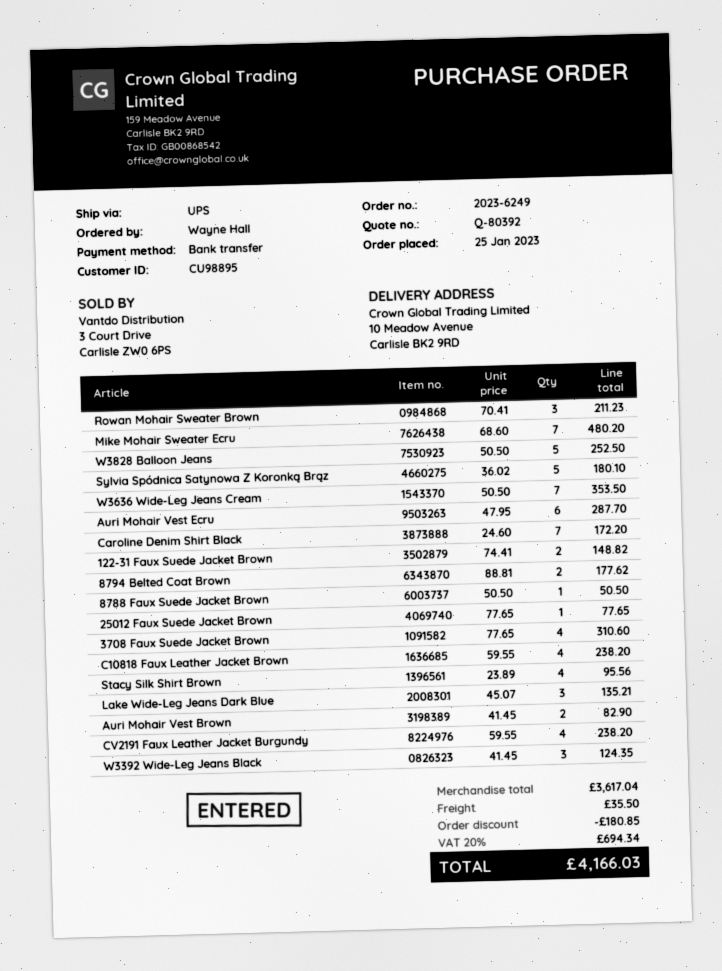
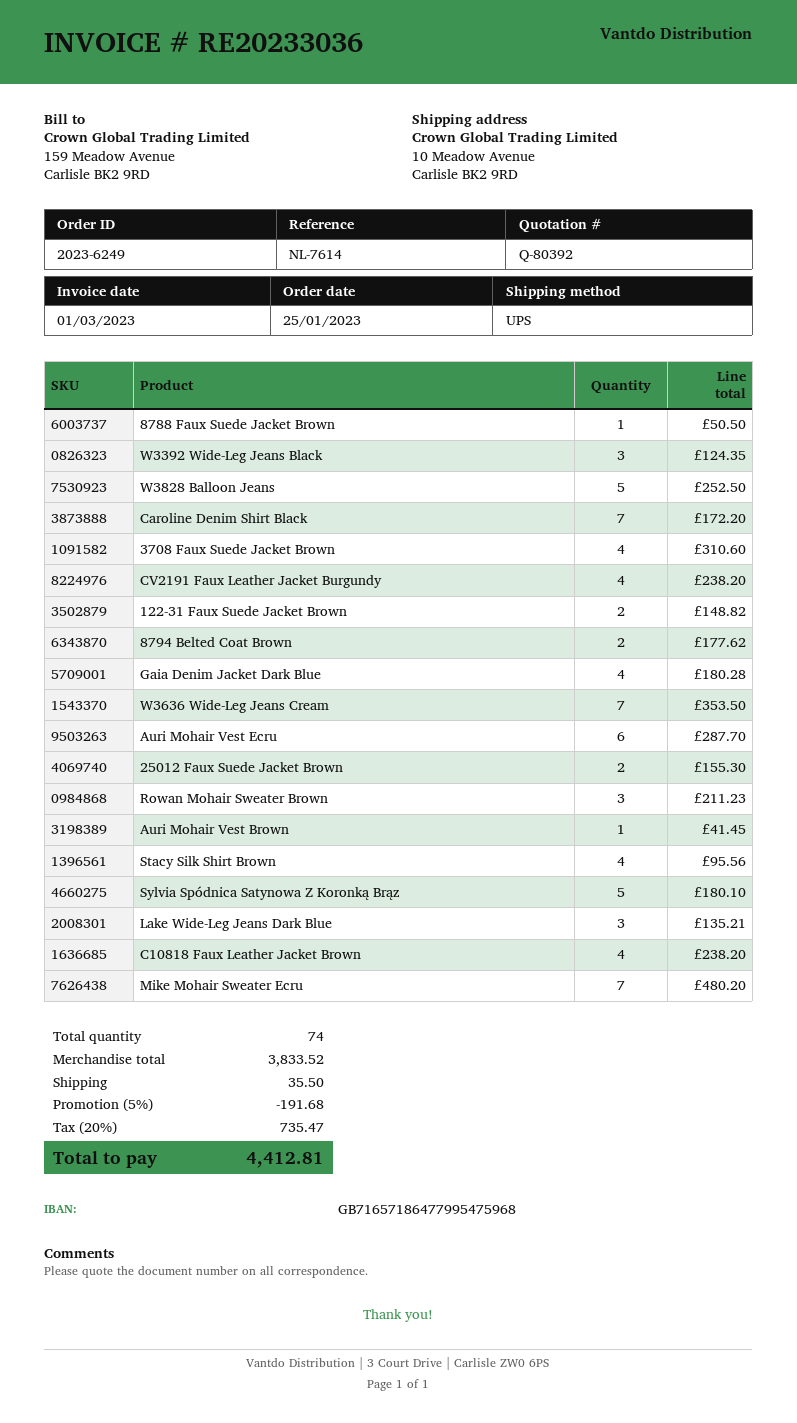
25012 Faux Suede Jacket Brown: 1 for 77.65 -> 2 for 155.30
Auri Mohair Vest Brown: 2 for 82.90 -> 1 for 41.45
Gaia Denim Jacket Dark Blue: none -> 4 for 180.28
subtotal: 3617.04 -> 3833.52
discount: 180.85 -> 191.68
tax: 20% = 694.34 -> 20% = 735.47
total: 4166.03 -> 4412.81

